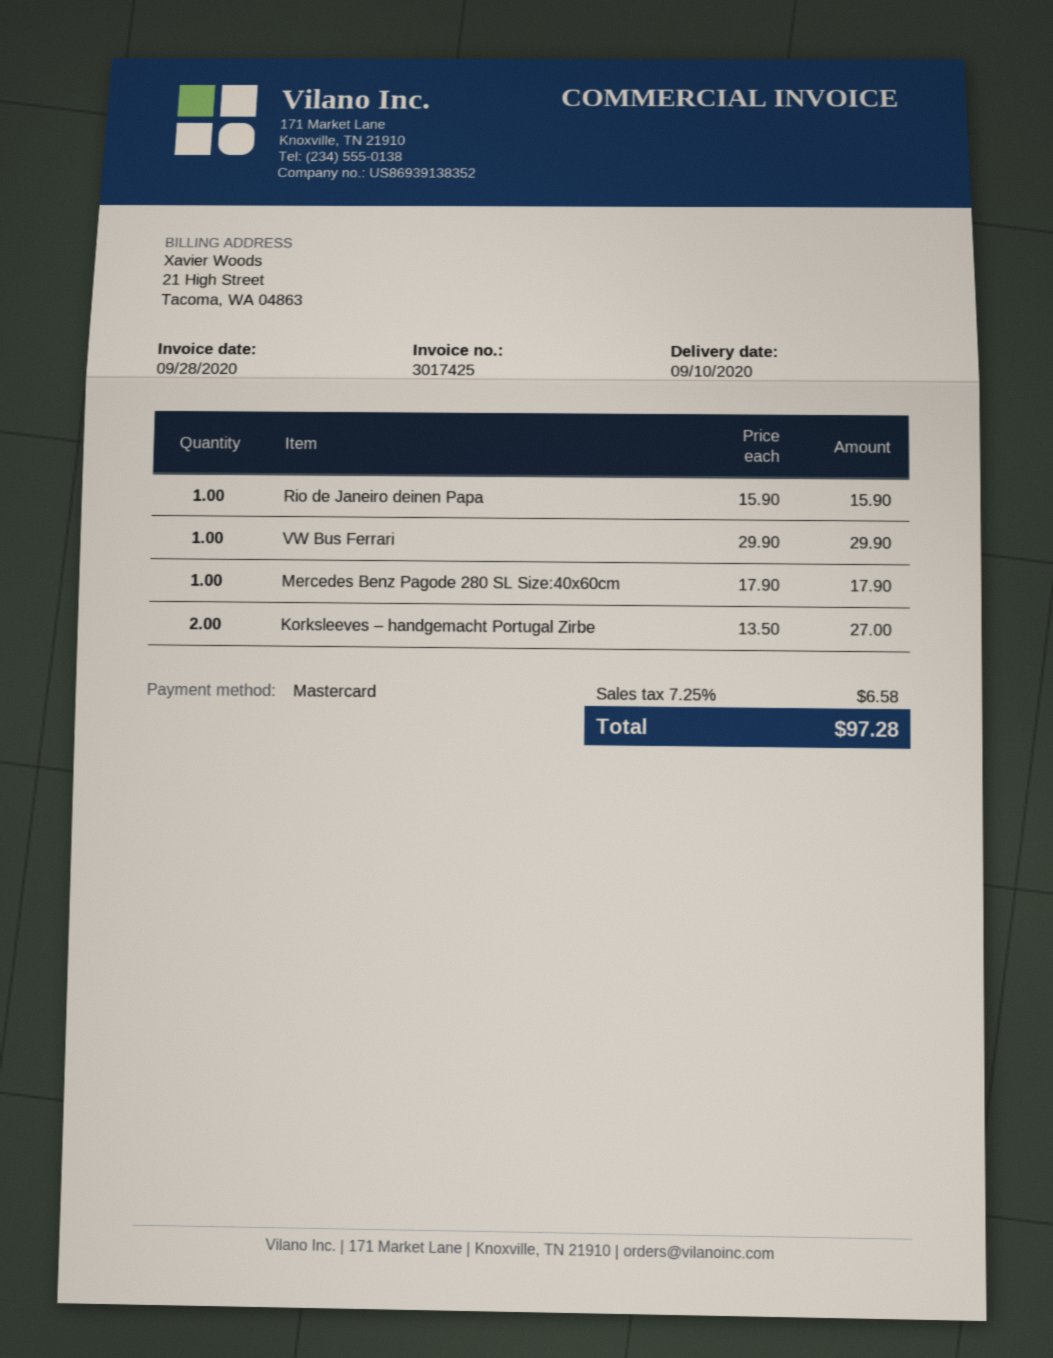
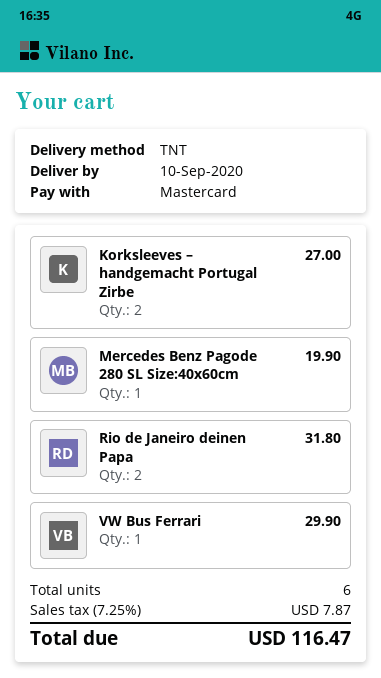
Rio de Janeiro deinen Papa: 1 for 15.90 -> 2 for 31.80
Mercedes Benz Pagode 280 SL Size:40x60cm: 1 for 17.90 -> 1 for 19.90
tax: 7.25% = 6.58 -> 7.25% = 7.87
total: 97.28 -> 116.47

